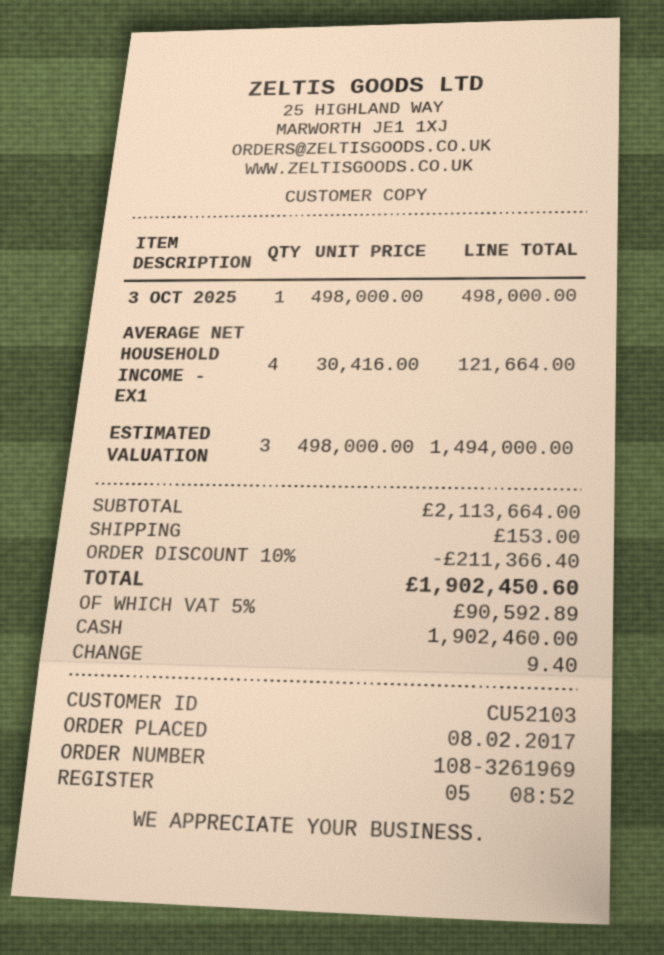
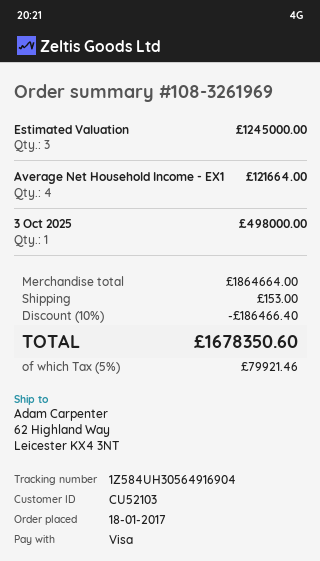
order date: 2017-02-08 -> 2017-01-18
payment method: cash -> Visa
ESTIMATED VALUATION: 3 for 1494000.00 -> 3 for 1245000.00
subtotal: 2113664.00 -> 1864664.00
discount: 10% = 211366.40 -> 10% = 186466.40
tax: 5% = 90592.89 -> 5% = 79921.46
total: 1902450.60 -> 1678350.60

